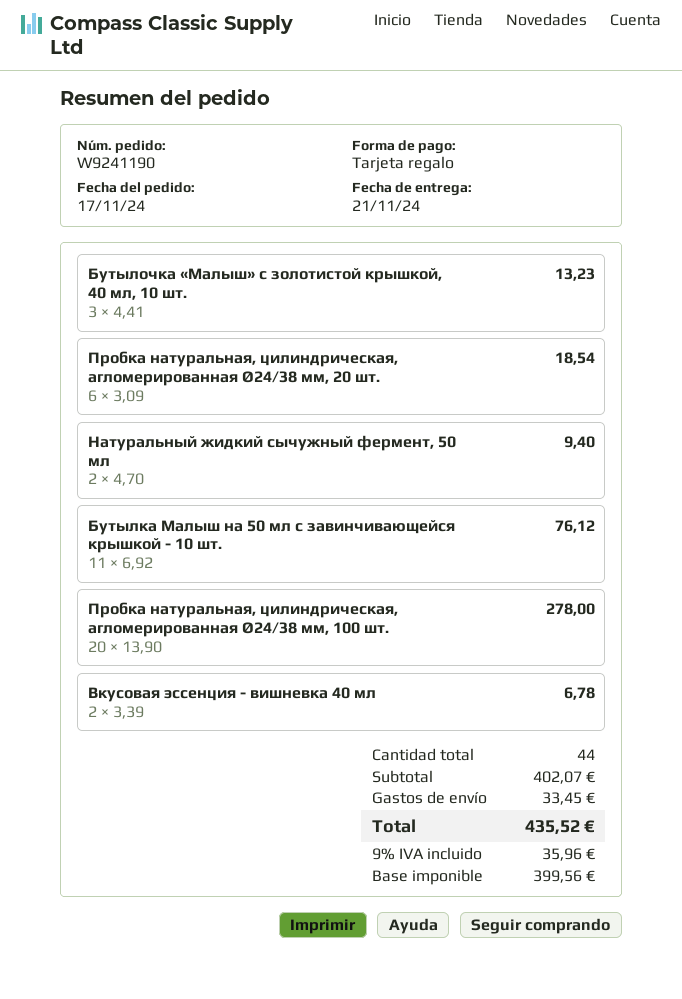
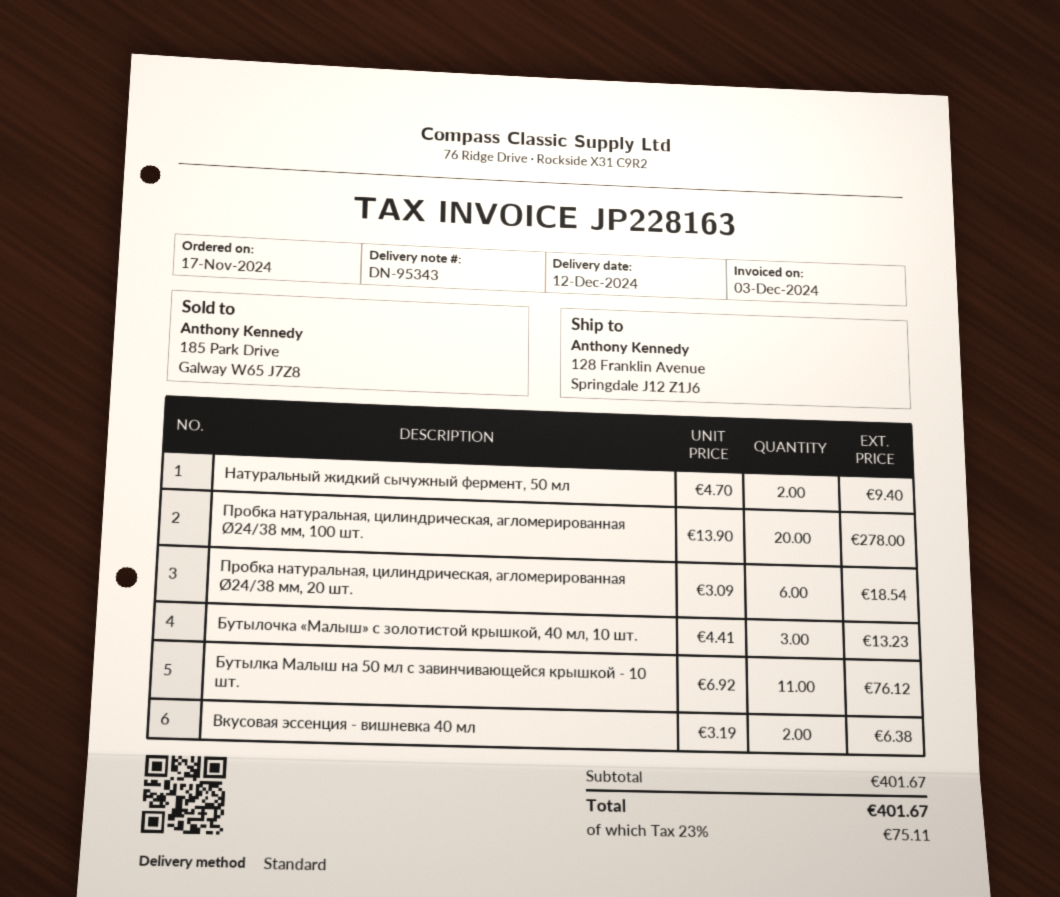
delivery date: 2024-11-21 -> 2024-12-12
Вкусовая эссенция - вишневка 40 мл: 2 x 3.39 = 6.78 -> 2 x 3.19 = 6.38
subtotal: 402.07 -> 401.67
shipping: 33.45 -> none
tax: 9% = 35.96 -> 23% = 75.11
total: 435.52 -> 401.67

